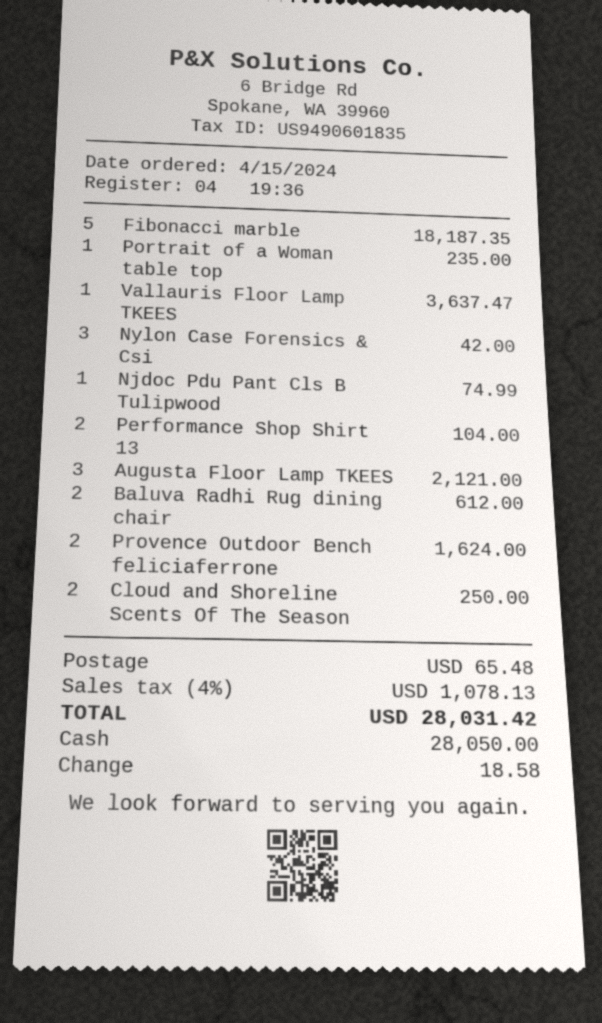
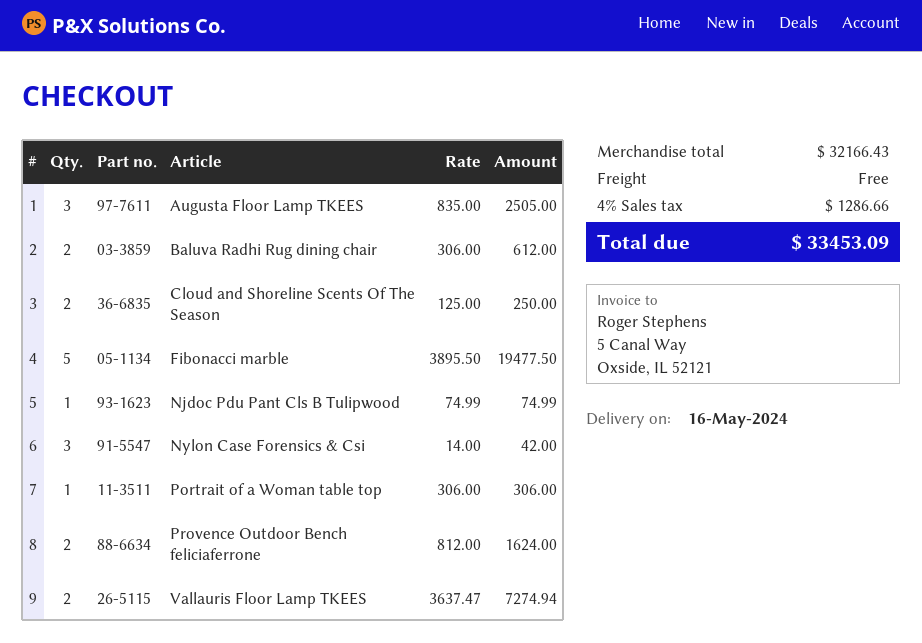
Fibonacci marble: 5 for 18187.35 -> 5 for 19477.50
Portrait of a Woman table top: 1 for 235.00 -> 1 for 306.00
Vallauris Floor Lamp TKEES: 1 for 3637.47 -> 2 for 7274.94
Performance Shop Shirt 13: 2 for 104.00 -> none
Augusta Floor Lamp TKEES: 3 for 2121.00 -> 3 for 2505.00
shipping: 65.48 -> 0.00
tax: 4% = 1078.13 -> 4% = 1286.66
total: 28031.42 -> 33453.09

